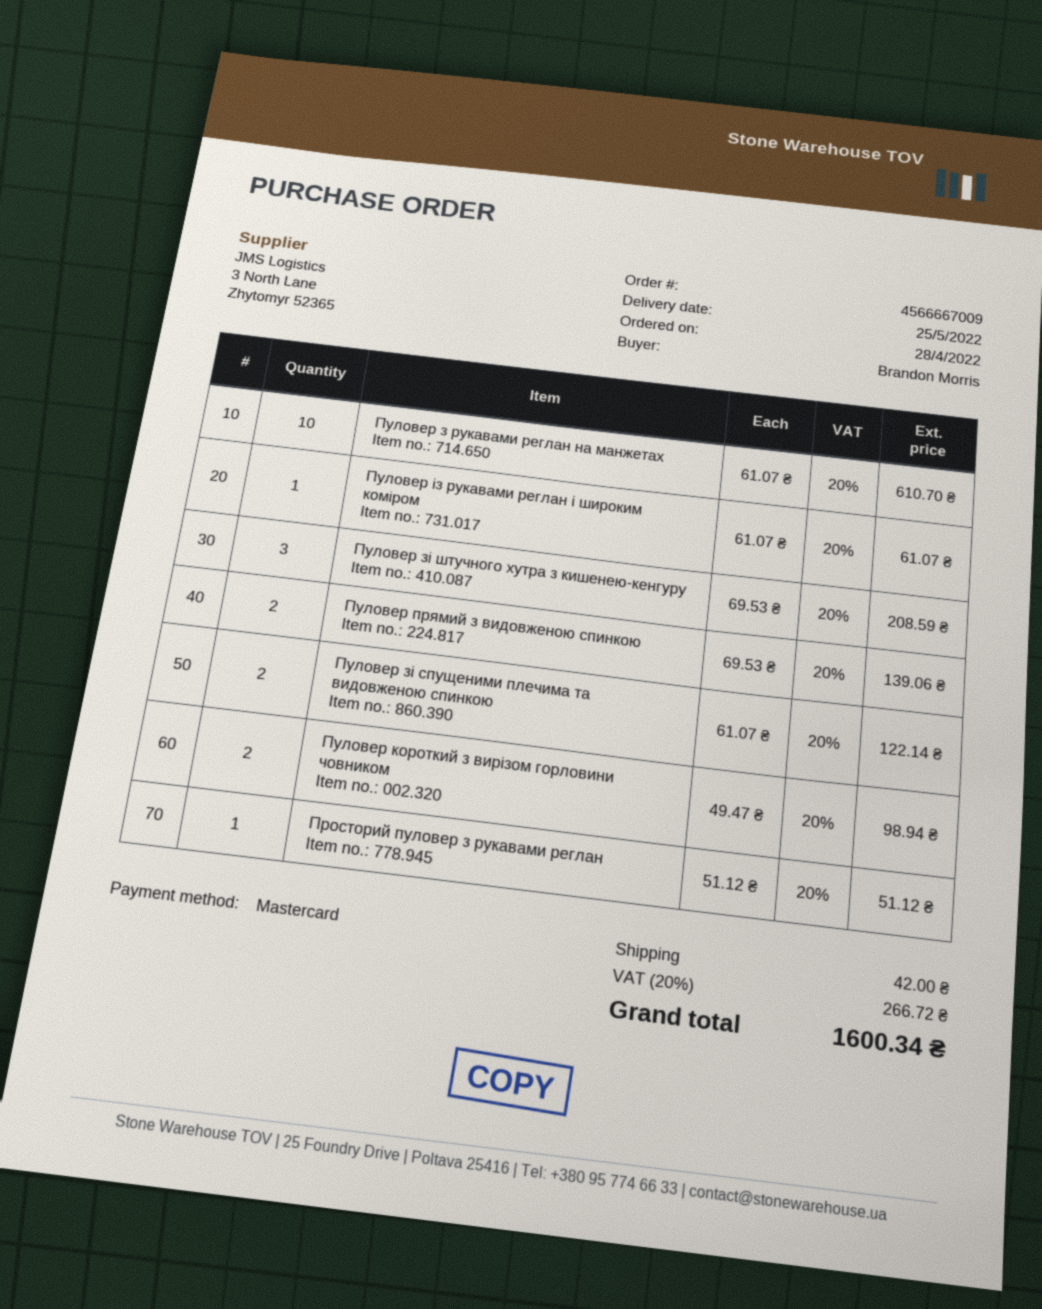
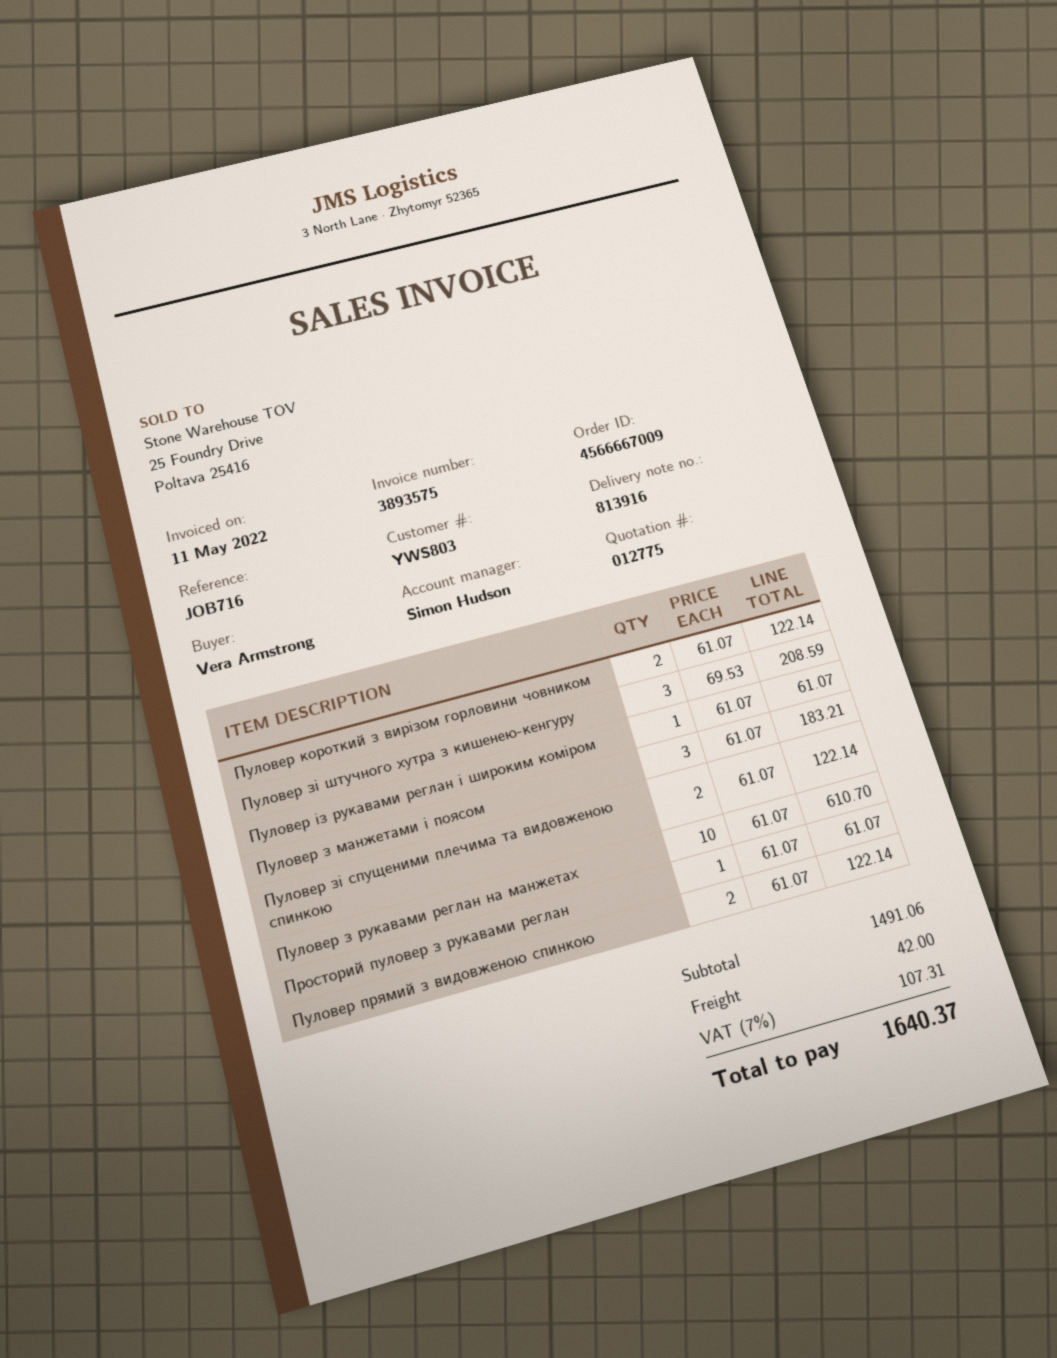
ordered by: Brandon Morris -> Vera Armstrong
Пуловер прямий з видовженою спинкою: 2 x 69.53 = 139.06 -> 2 x 61.07 = 122.14
Пуловер короткий з вирізом горловини човником: 2 x 49.47 = 98.94 -> 2 x 61.07 = 122.14
Просторий пуловер з рукавами реглан: 1 x 51.12 = 51.12 -> 1 x 61.07 = 61.07
Пуловер з манжетами і поясом: none -> 3 x 61.07 = 183.21
tax: 20% = 266.72 -> 7% = 107.31
total: 1600.34 -> 1640.37

